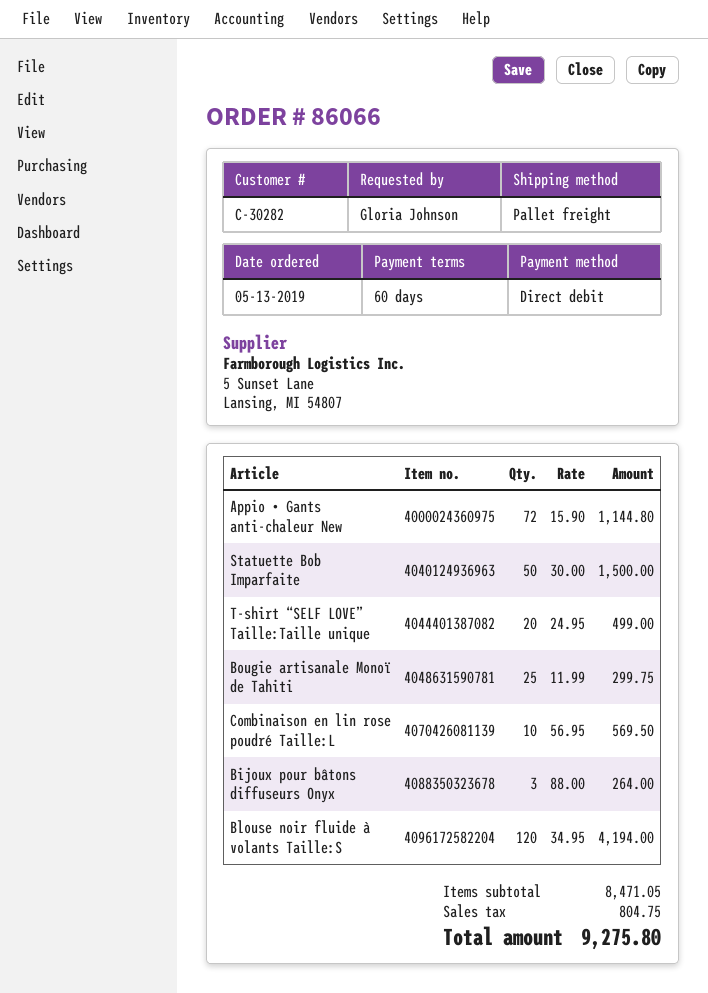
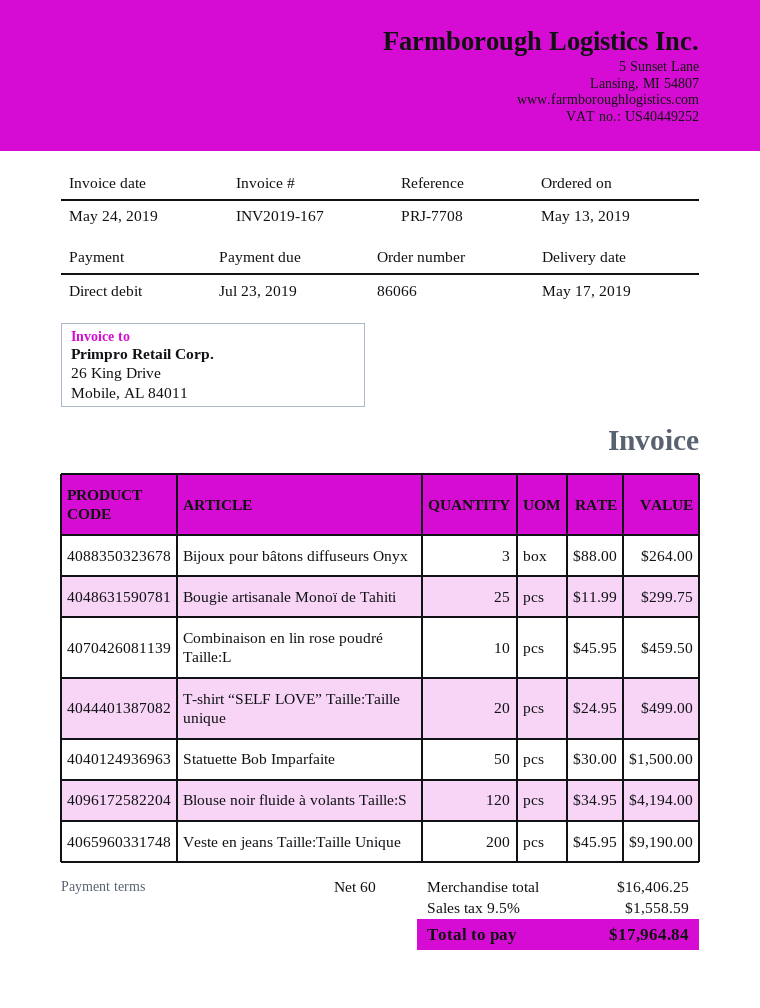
Appio • Gants anti-chaleur New: 72 x 15.90 = 1144.80 -> none
Combinaison en lin rose poudré Taille:L: 10 x 56.95 = 569.50 -> 10 x 45.95 = 459.50
Veste en jeans Taille:Taille Unique: none -> 200 x 45.95 = 9190.00
subtotal: 8471.05 -> 16406.25
tax: 804.75 -> 1558.59
total: 9275.80 -> 17964.84

